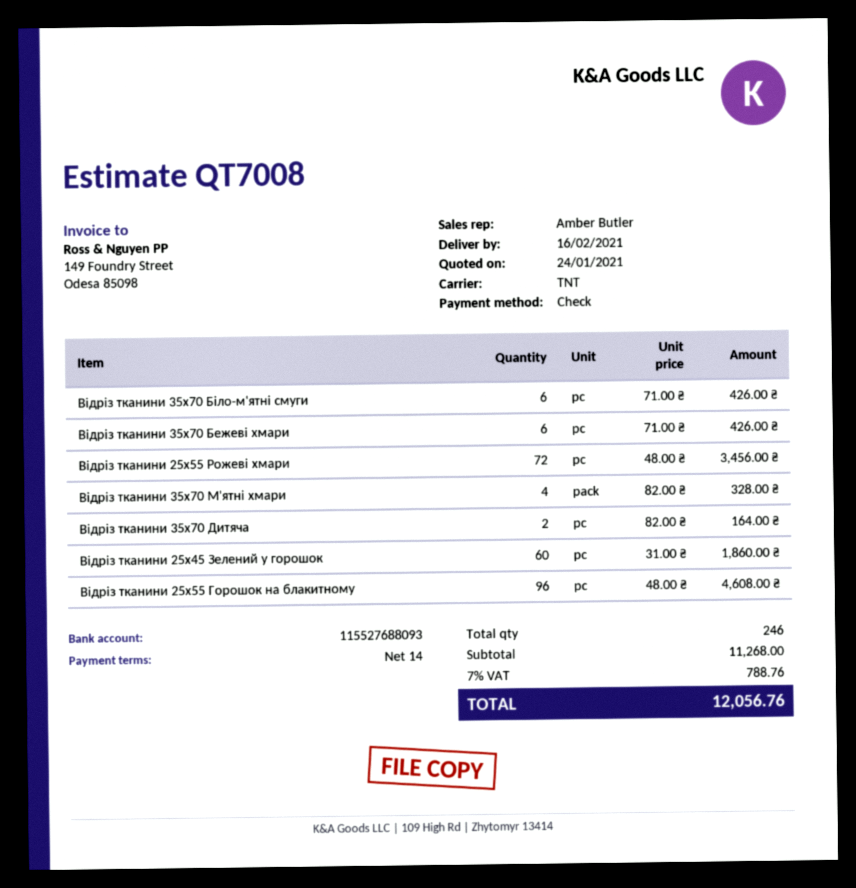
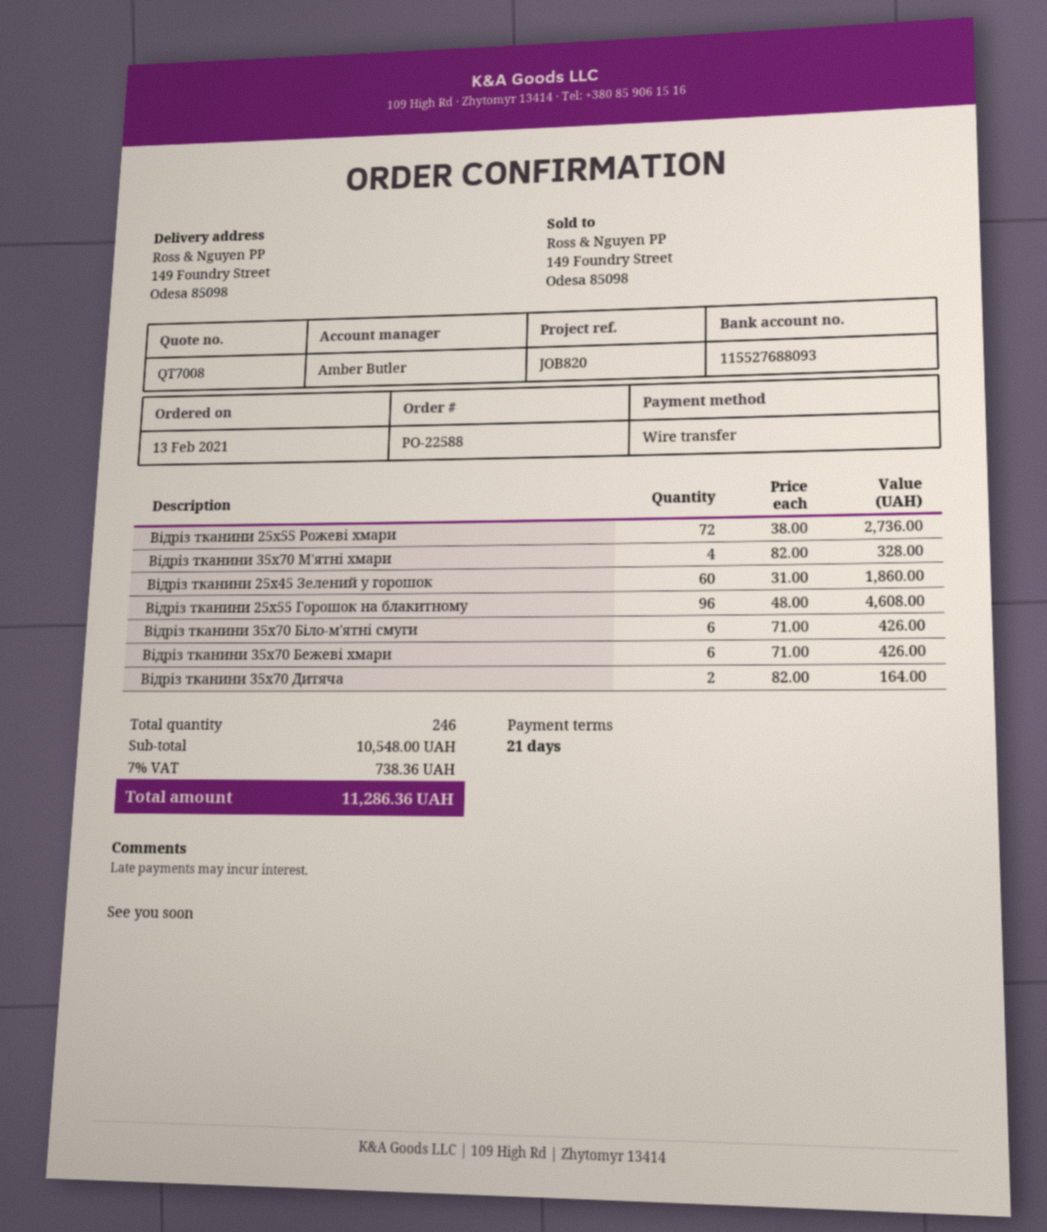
payment terms: 14 days -> 21 days
payment method: cheque -> bank transfer
Відріз тканини 25х55 Рожеві хмари: 72 x 48.00 = 3456.00 -> 72 x 38.00 = 2736.00
subtotal: 11268.00 -> 10548.00
tax: 7% = 788.76 -> 7% = 738.36
total: 12056.76 -> 11286.36

